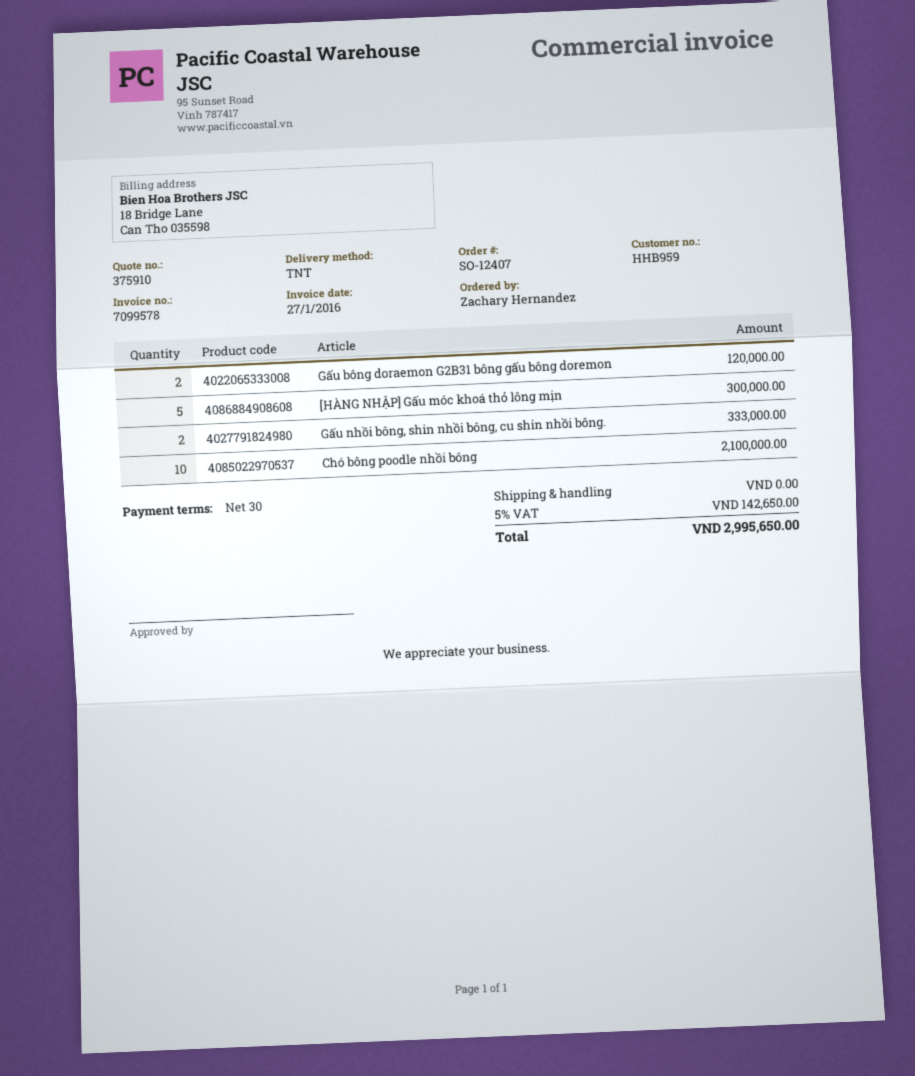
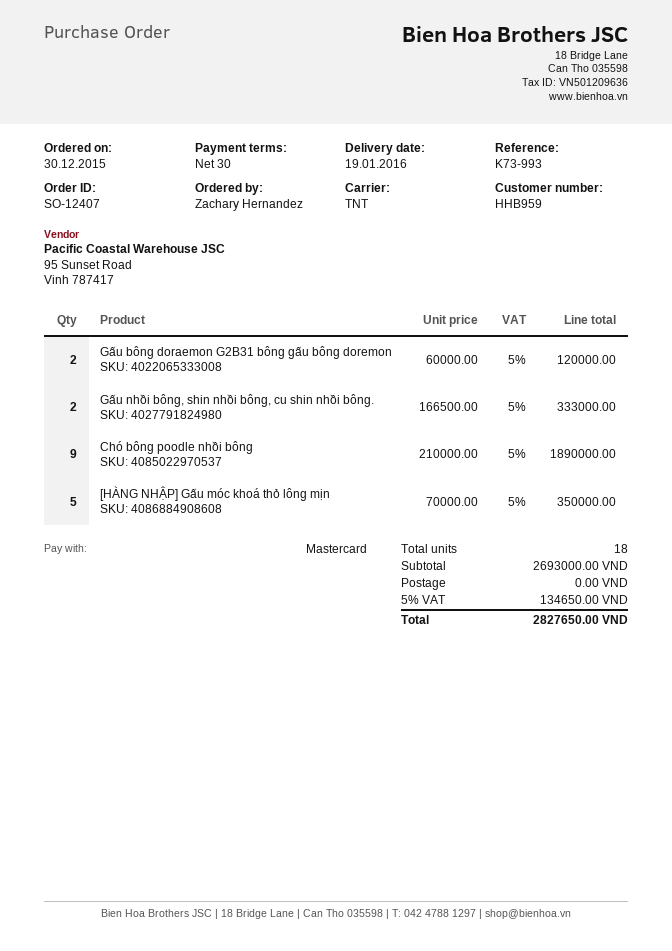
[HÀNG NHẬP] Gấu móc khoá thỏ lông mịn: 5 for 300000.00 -> 5 for 350000.00
Chó bông poodle nhồi bông: 10 for 2100000.00 -> 9 for 1890000.00
tax: 5% = 142650.00 -> 5% = 134650.00
total: 2995650.00 -> 2827650.00

